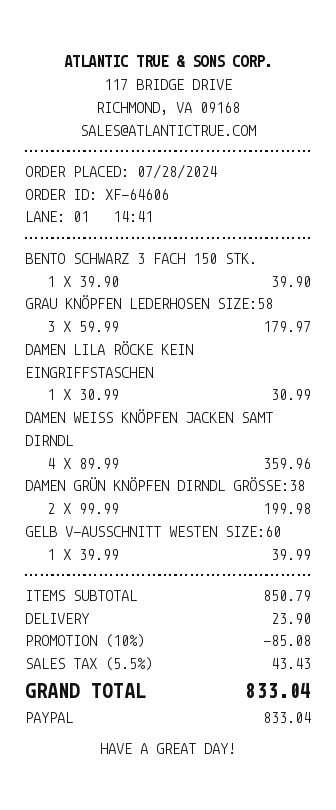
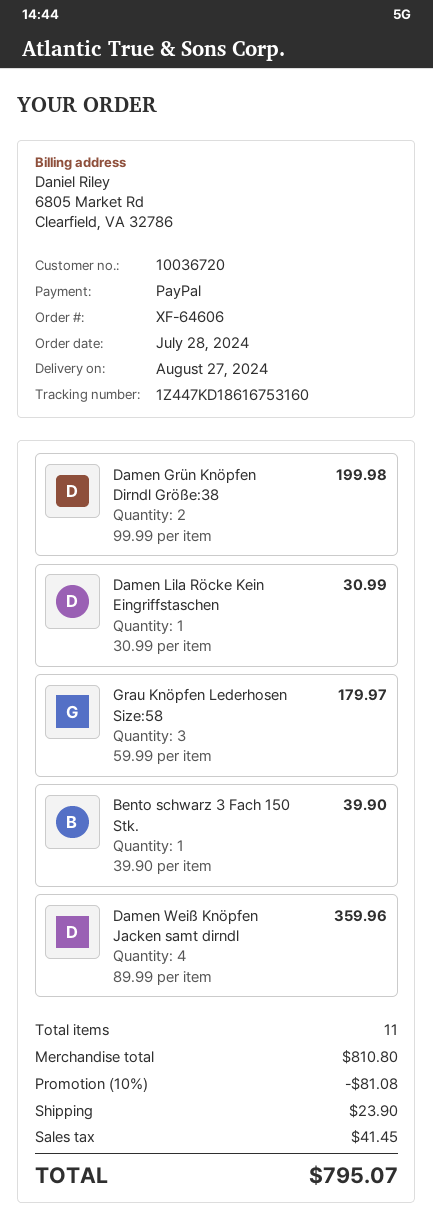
GELB V-AUSSCHNITT WESTEN SIZE:60: 1 x 39.99 = 39.99 -> none
subtotal: 850.79 -> 810.80
discount: 10% = 85.08 -> 10% = 81.08
tax: 43.43 -> 41.45
total: 833.04 -> 795.07

